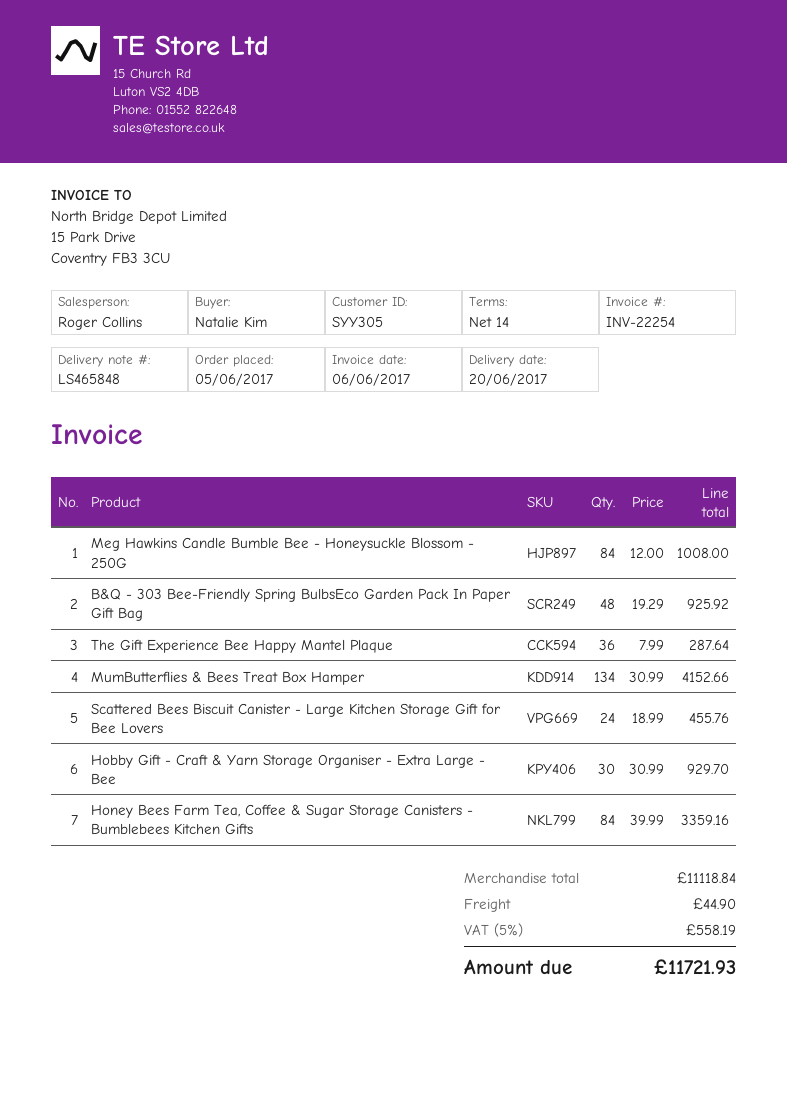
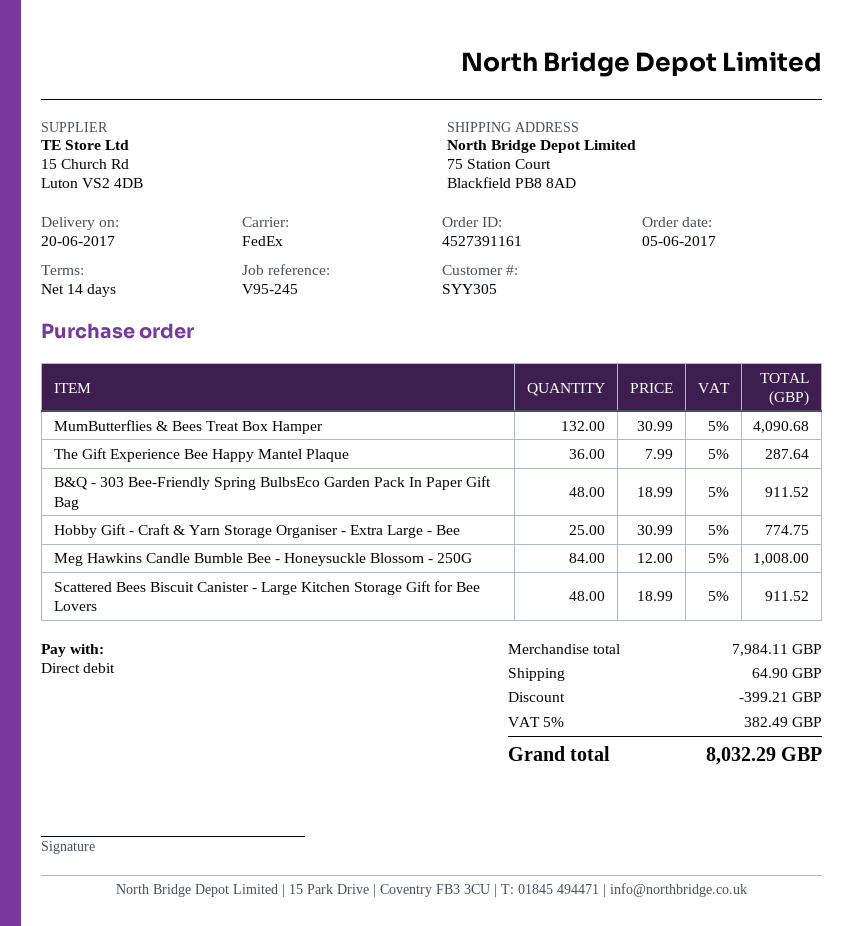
B&Q - 303 Bee-Friendly Spring BulbsEco Garden Pack In Paper Gift Bag: 48 x 19.29 = 925.92 -> 48 x 18.99 = 911.52
MumButterflies & Bees Treat Box Hamper: 134 x 30.99 = 4152.66 -> 132 x 30.99 = 4090.68
Scattered Bees Biscuit Canister - Large Kitchen Storage Gift for Bee Lovers: 24 x 18.99 = 455.76 -> 48 x 18.99 = 911.52
Hobby Gift - Craft & Yarn Storage Organiser - Extra Large - Bee: 30 x 30.99 = 929.70 -> 25 x 30.99 = 774.75
Honey Bees Farm Tea, Coffee & Sugar Storage Canisters - Bumblebees Kitchen Gifts: 84 x 39.99 = 3359.16 -> none
subtotal: 11118.84 -> 7984.11
discount: none -> 399.21
shipping: 44.90 -> 64.90
tax: 5% = 558.19 -> 5% = 382.49
total: 11721.93 -> 8032.29

